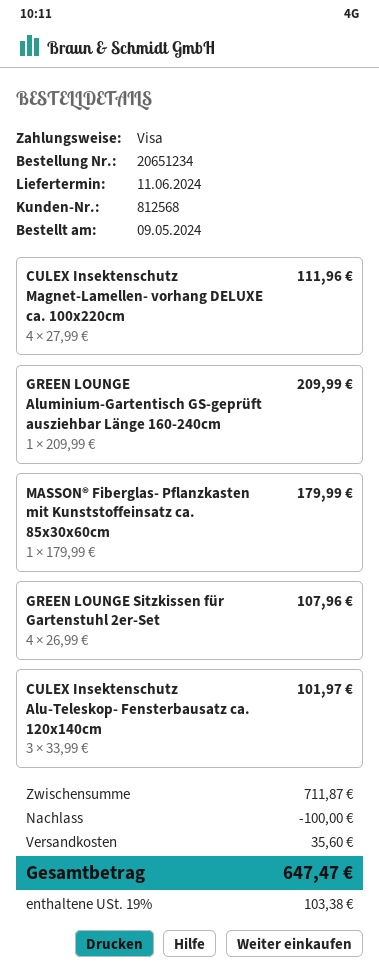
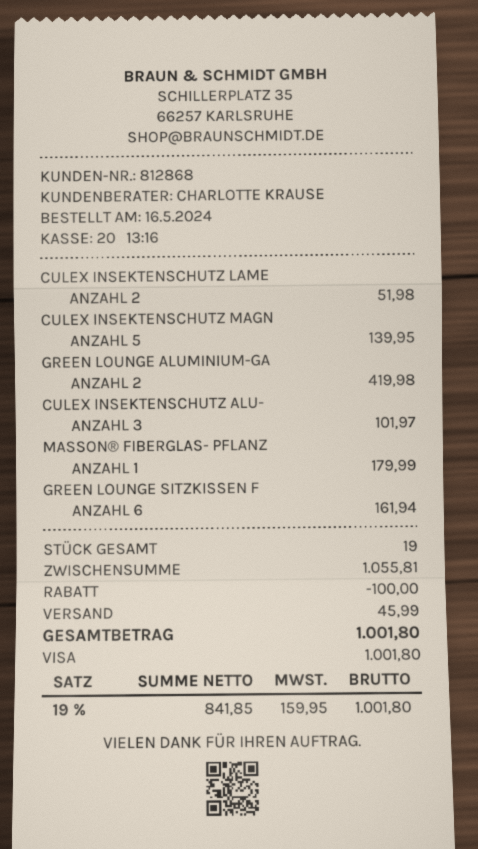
order date: 2024-05-09 -> 2024-05-16
customer number: 812568 -> 812868
CULEX Insektenschutz Magnet-Lamellen- vorhang DELUXE ca. 100x220cm: 4 for 111.96 -> 5 for 139.95
GREEN LOUNGE Aluminium-Gartentisch GS-geprüft ausziehbar Länge 160-240cm: 1 for 209.99 -> 2 for 419.98
GREEN LOUNGE Sitzkissen für Gartenstuhl 2er-Set: 4 for 107.96 -> 6 for 161.94
CULEX INSEKTENSCHUTZ LAME: none -> 2 for 51.98
subtotal: 711.87 -> 1055.81
shipping: 35.60 -> 45.99
tax: 19% = 103.38 -> 19% = 159.95
total: 647.47 -> 1001.80

